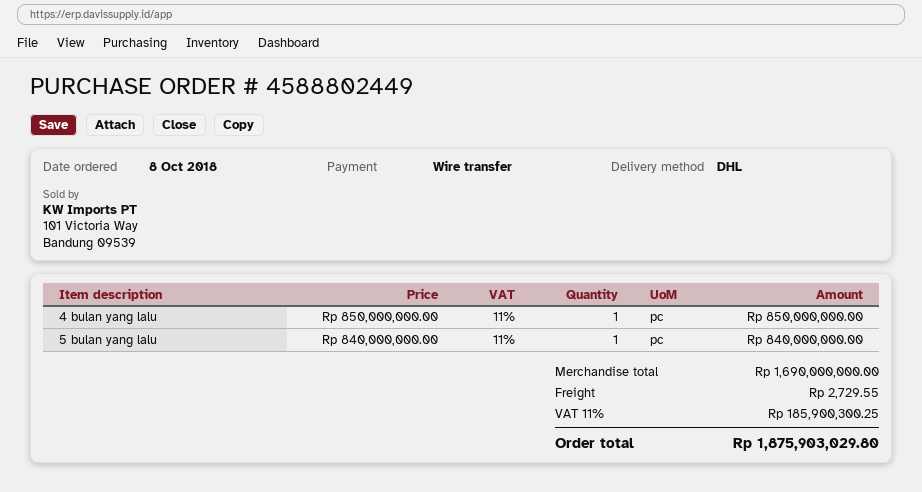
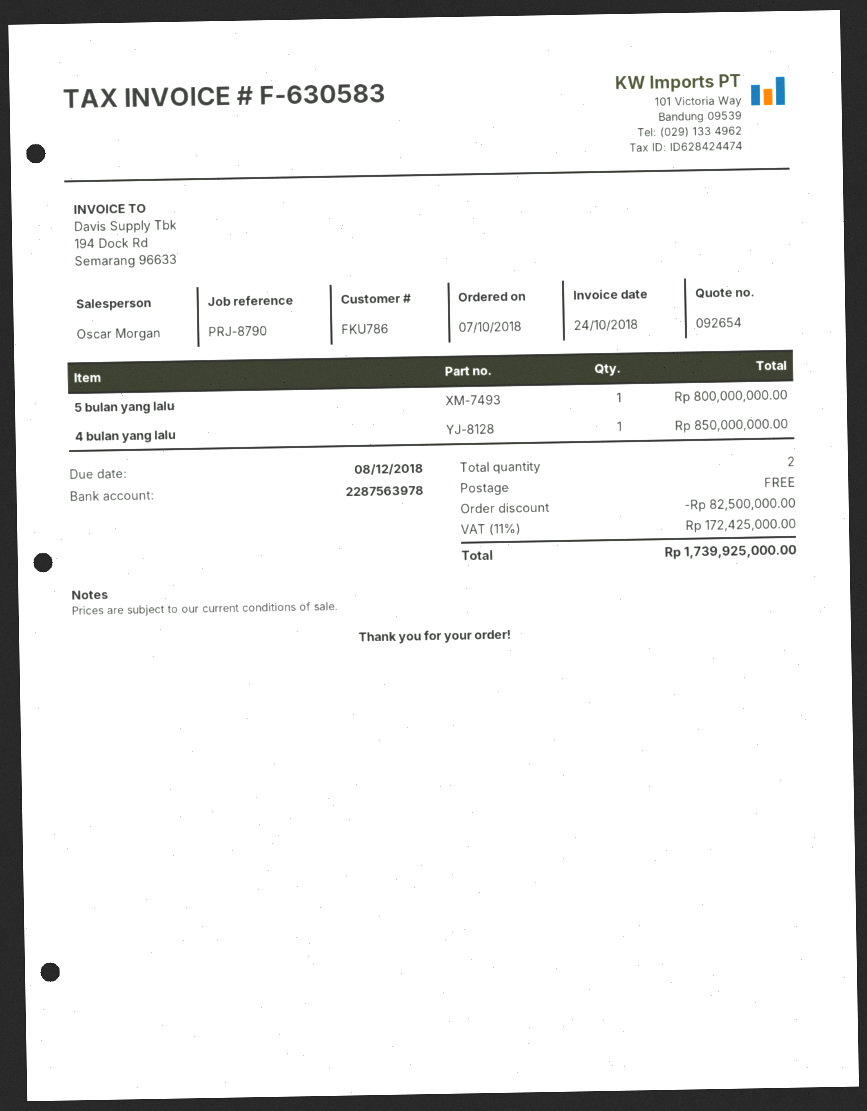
order date: 2018-10-08 -> 2018-10-07
5 bulan yang lalu: 1 for 840000000.00 -> 1 for 800000000.00
discount: none -> 82500000.00
shipping: 2729.55 -> 0.00
tax: 11% = 185900300.25 -> 11% = 172425000.00
total: 1875903029.80 -> 1739925000.00

